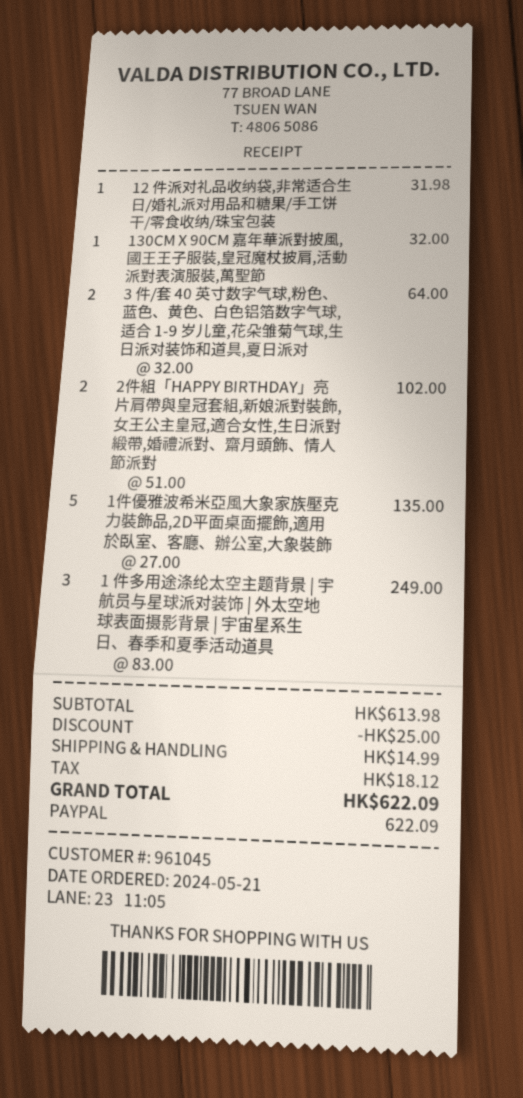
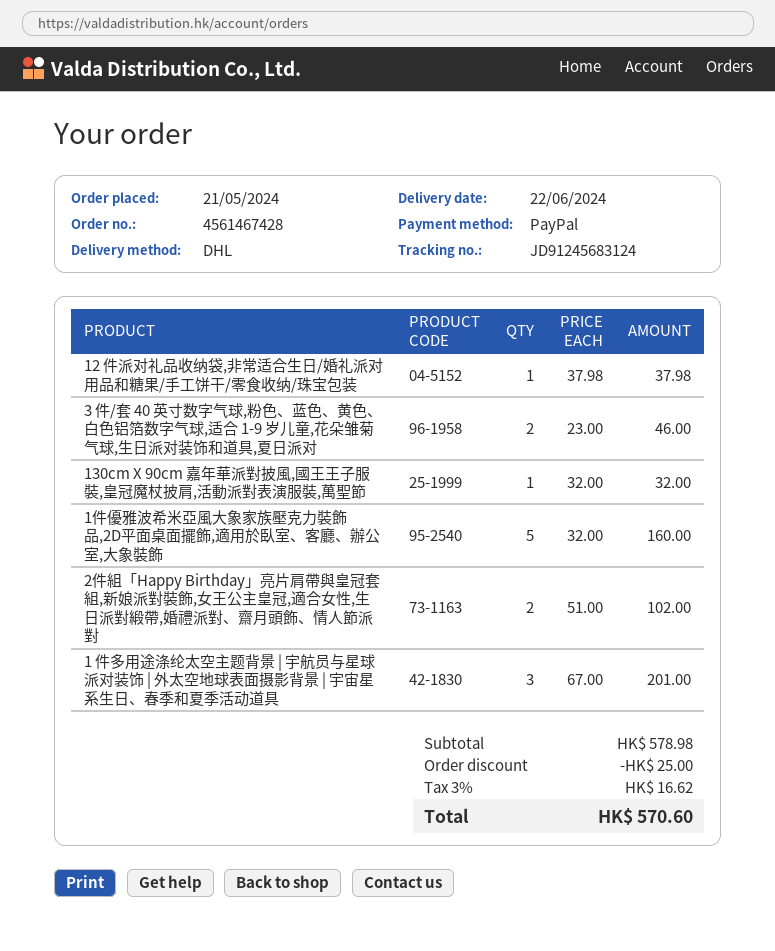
12 件派对礼品收纳袋,非常适合生日/婚礼派对用品和糖果/手工饼干/零食收纳/珠宝包装: 1 x 31.98 = 31.98 -> 1 x 37.98 = 37.98
3 件/套 40 英寸数字气球,粉色、蓝色、黄色、白色铝箔数字气球,适合 1-9 岁儿童,花朵雏菊气球,生日派对装饰和道具,夏日派对: 2 x 32.00 = 64.00 -> 2 x 23.00 = 46.00
1件優雅波希米亞風大象家族壓克力裝飾品,2D平面桌面擺飾,適用於臥室、客廳、辦公室,大象裝飾: 5 x 27.00 = 135.00 -> 5 x 32.00 = 160.00
1 件多用途涤纶太空主题背景 | 宇航员与星球派对装饰 | 外太空地球表面摄影背景 | 宇宙星系生日、春季和夏季活动道具: 3 x 83.00 = 249.00 -> 3 x 67.00 = 201.00
subtotal: 613.98 -> 578.98
shipping: 14.99 -> none
tax: 18.12 -> 16.62
total: 622.09 -> 570.60

